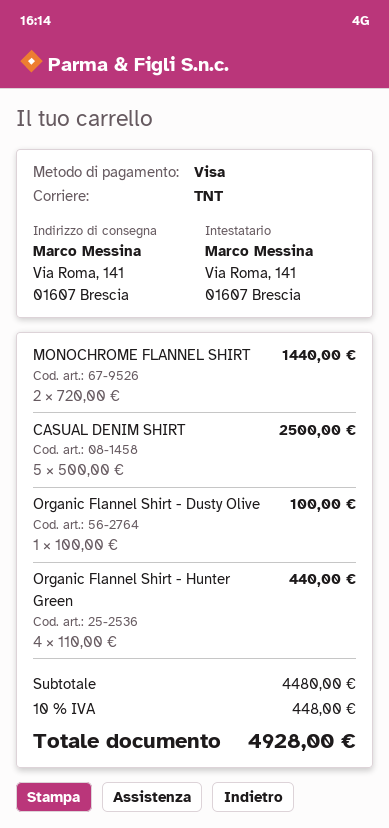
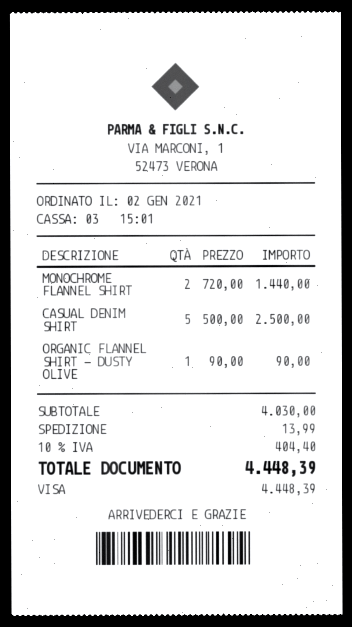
Organic Flannel Shirt - Dusty Olive: 1 x 100.00 = 100.00 -> 1 x 90.00 = 90.00
Organic Flannel Shirt - Hunter Green: 4 x 110.00 = 440.00 -> none
subtotal: 4480.00 -> 4030.00
shipping: none -> 13.99
tax: 10% = 448.00 -> 10% = 404.40
total: 4928.00 -> 4448.39

